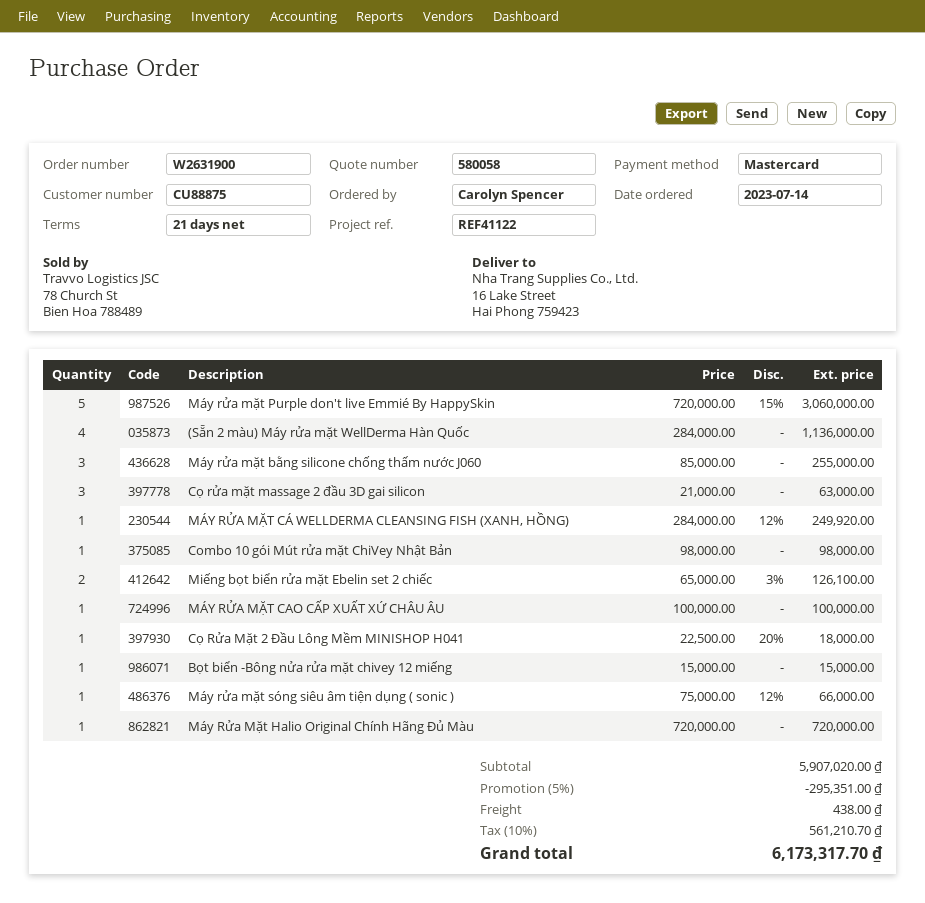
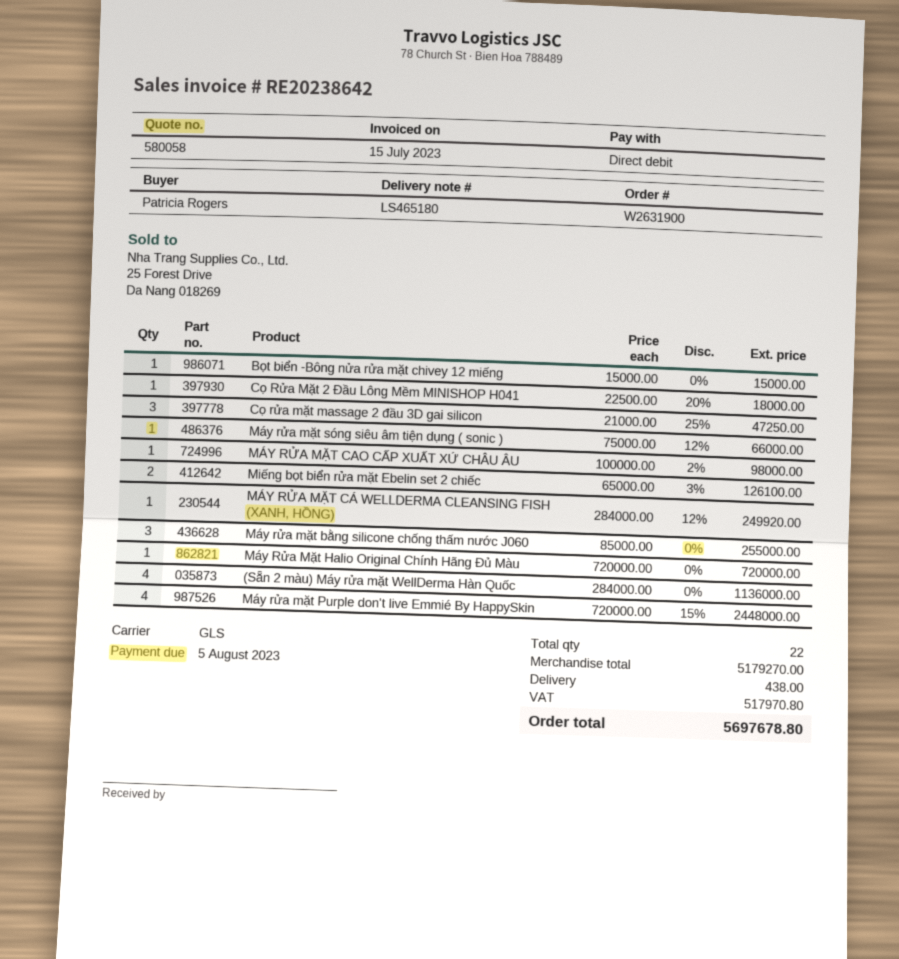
ordered by: Carolyn Spencer -> Patricia Rogers
payment method: Mastercard -> direct debit
Máy rửa mặt Purple don't live Emmié By HappySkin: 5 x 720000.00 - 15% = 3060000.00 -> 4 x 720000.00 - 15% = 2448000.00
Cọ rửa mặt massage 2 đầu 3D gai silicon: 3 x 21000.00 = 63000.00 -> 3 x 21000.00 - 25% = 47250.00
Combo 10 gói Mút rửa mặt ChiVey Nhật Bản: 1 x 98000.00 = 98000.00 -> none
MÁY RỬA MẶT CAO CẤP XUẤT XỨ CHÂU ÂU: 1 x 100000.00 = 100000.00 -> 1 x 100000.00 - 2% = 98000.00
subtotal: 5907020.00 -> 5179270.00
discount: 5% = 295351.00 -> none
tax: 561210.70 -> 517970.80
total: 6173317.70 -> 5697678.80

